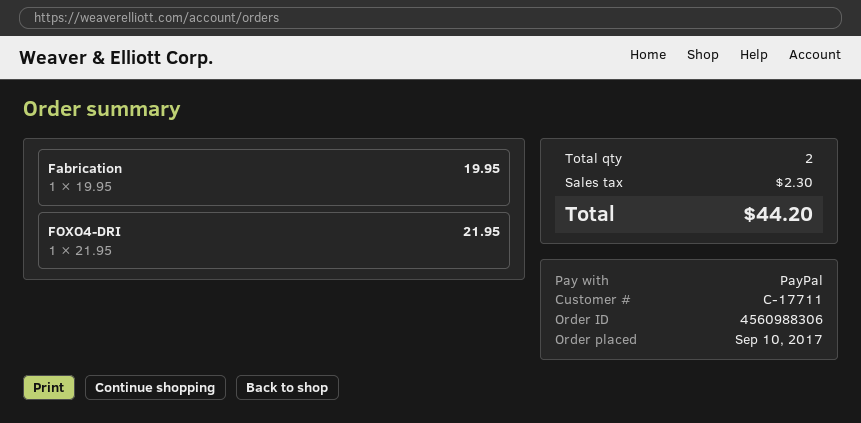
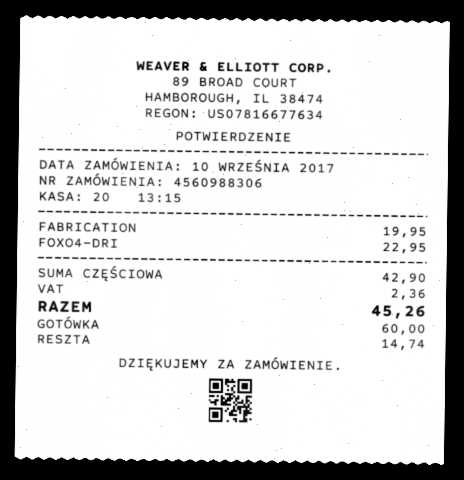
payment method: PayPal -> cash
FOXO4-DRI: 1 x 21.95 = 21.95 -> 1 x 22.95 = 22.95
tax: 2.30 -> 2.36
total: 44.20 -> 45.26

